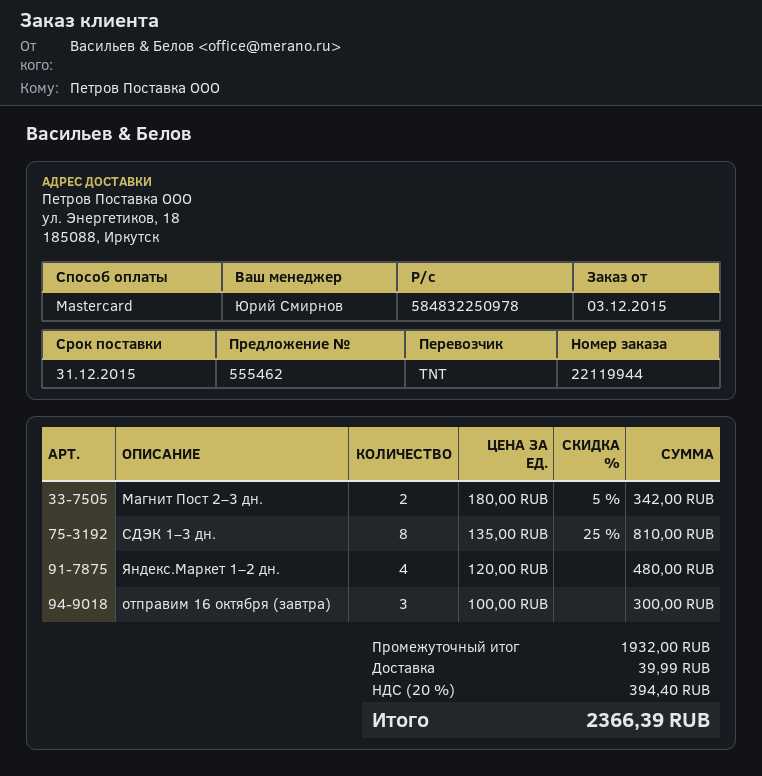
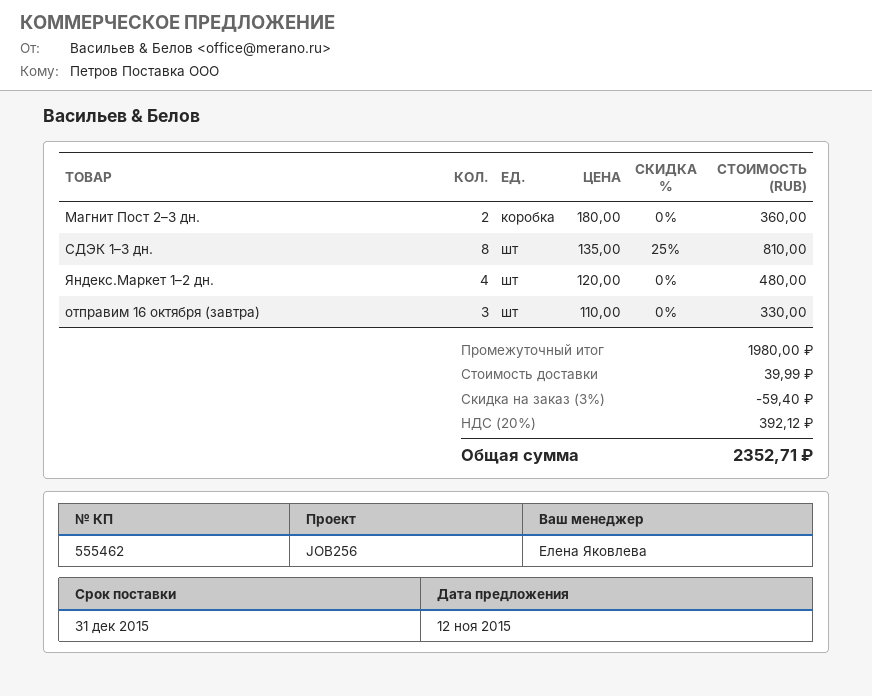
sales rep: Юрий Смирнов -> Елена Яковлева
Магнит Пост 2–3 дн.: 2 x 180.00 - 5% = 342.00 -> 2 x 180.00 = 360.00
отправим 16 октября (завтра): 3 x 100.00 = 300.00 -> 3 x 110.00 = 330.00
subtotal: 1932.00 -> 1980.00
discount: none -> 3% = 59.40
tax: 20% = 394.40 -> 20% = 392.12
total: 2366.39 -> 2352.71

